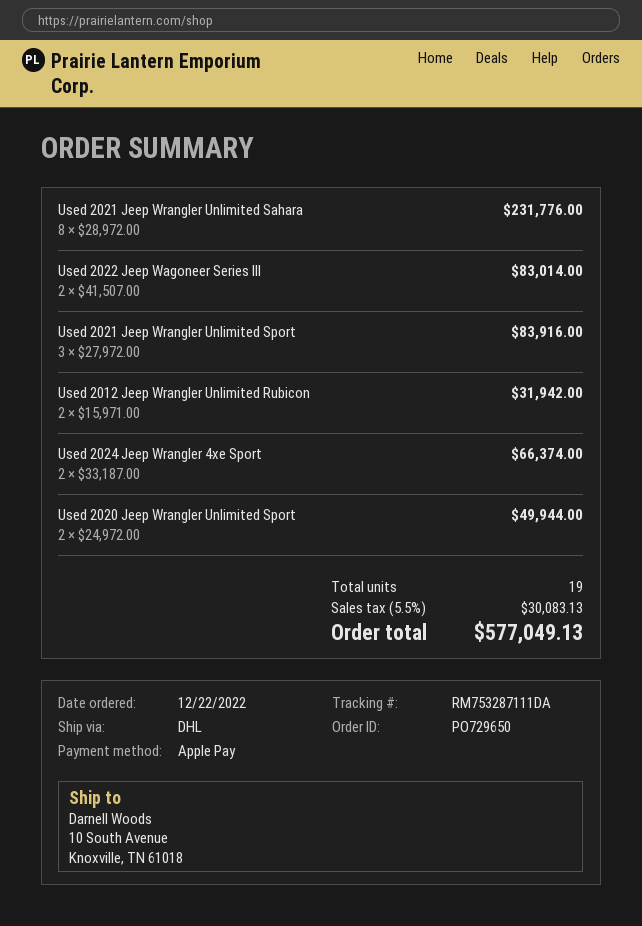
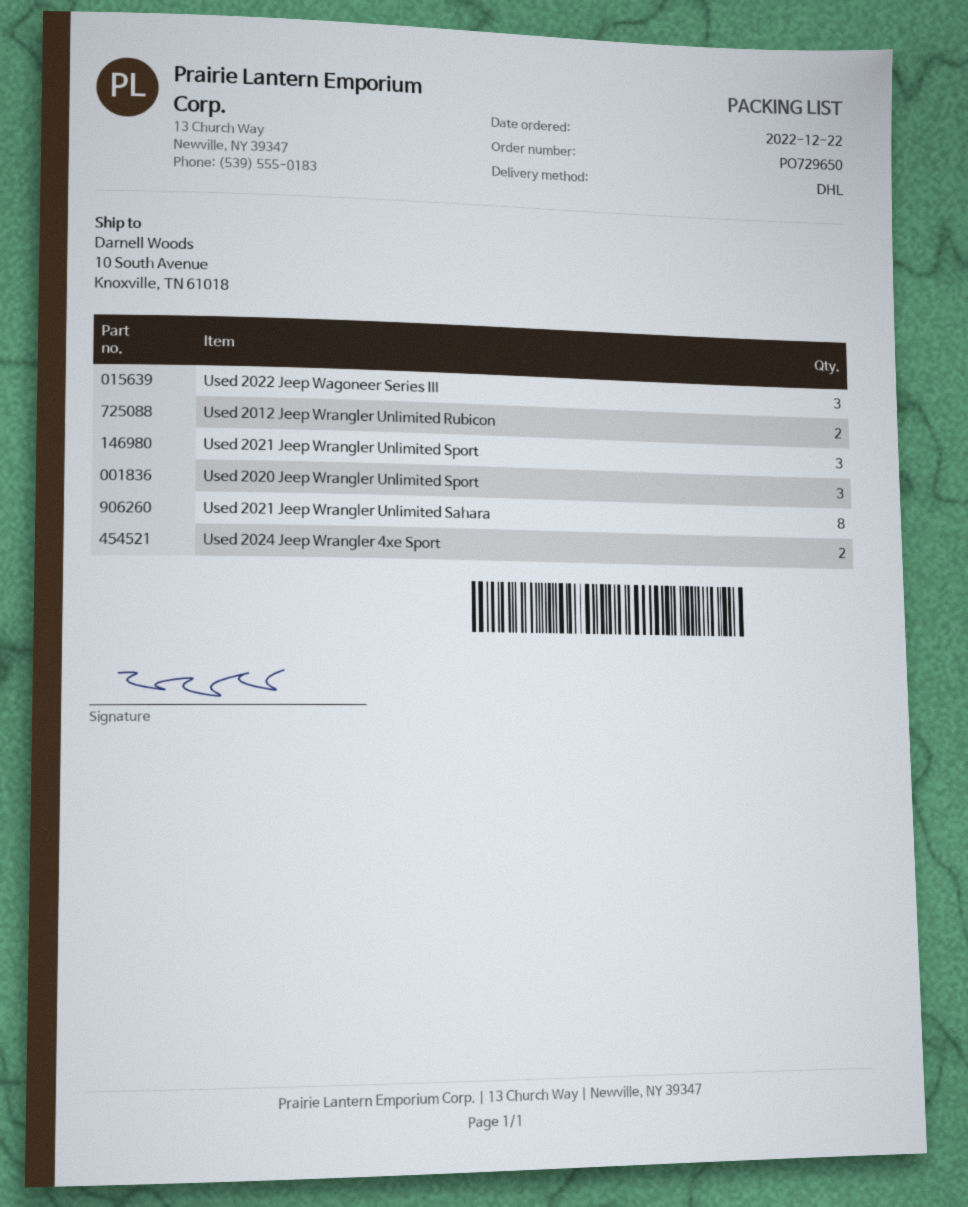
Used 2022 Jeep Wagoneer Series III: 2 -> 3
Used 2020 Jeep Wrangler Unlimited Sport: 2 -> 3

